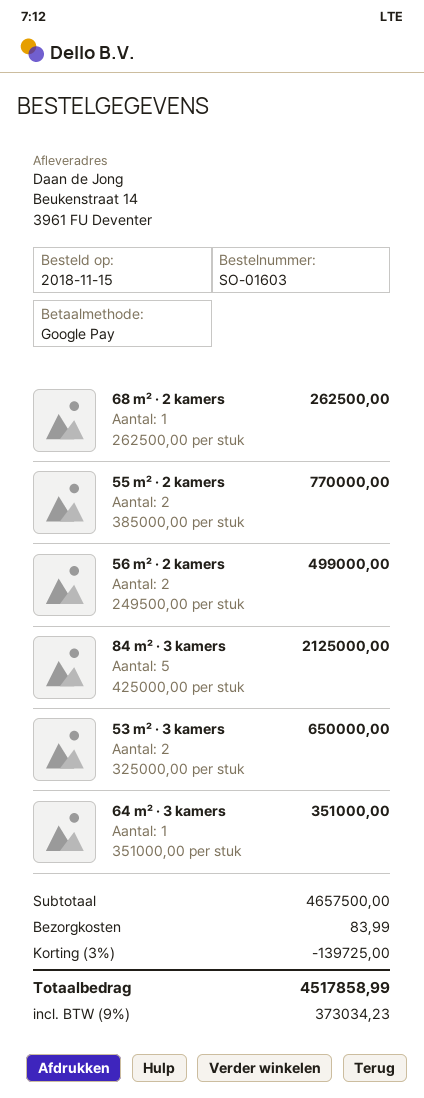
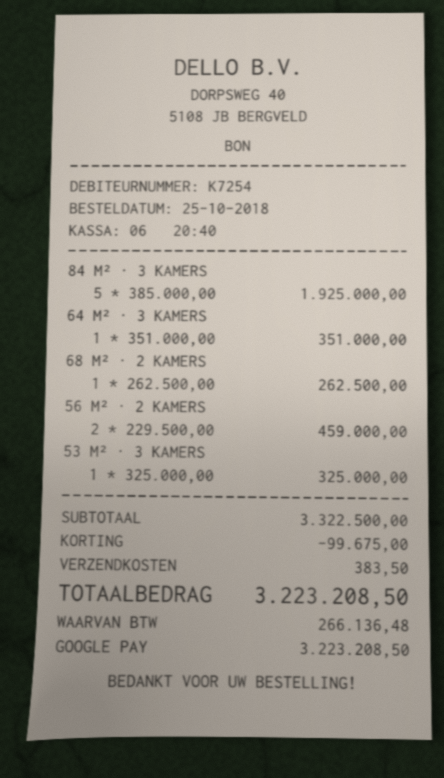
order date: 2018-11-15 -> 2018-10-25
55 m² · 2 kamers: 2 x 385000.00 = 770000.00 -> none
56 m² · 2 kamers: 2 x 249500.00 = 499000.00 -> 2 x 229500.00 = 459000.00
84 m² · 3 kamers: 5 x 425000.00 = 2125000.00 -> 5 x 385000.00 = 1925000.00
53 m² · 3 kamers: 2 x 325000.00 = 650000.00 -> 1 x 325000.00 = 325000.00
subtotal: 4657500.00 -> 3322500.00
discount: 139725.00 -> 99675.00
shipping: 83.99 -> 383.50
tax: 373034.23 -> 266136.48
total: 4517858.99 -> 3223208.50

